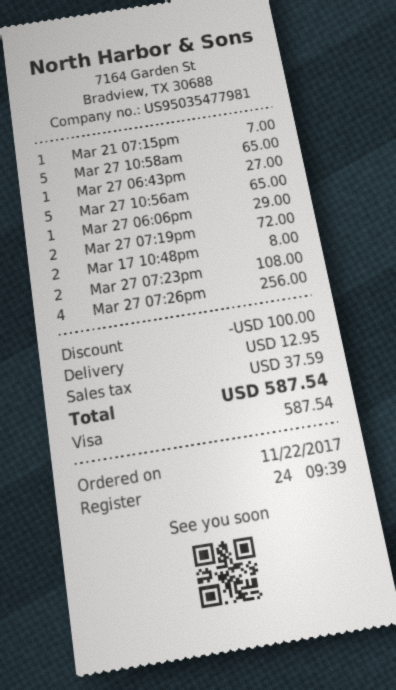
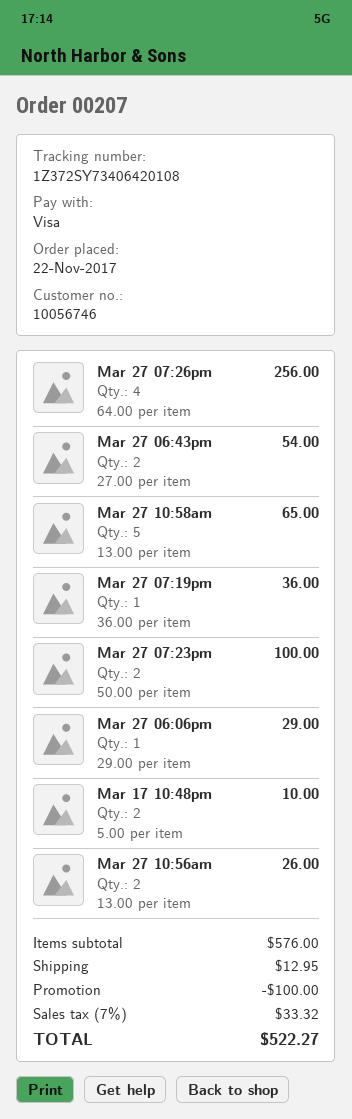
Mar 21 07:15pm: 1 for 7.00 -> none
Mar 27 06:43pm: 1 for 27.00 -> 2 for 54.00
Mar 27 10:56am: 5 for 65.00 -> 2 for 26.00
Mar 27 07:19pm: 2 for 72.00 -> 1 for 36.00
Mar 17 10:48pm: 2 for 8.00 -> 2 for 10.00
Mar 27 07:23pm: 2 for 108.00 -> 2 for 100.00
tax: 37.59 -> 33.32
total: 587.54 -> 522.27

